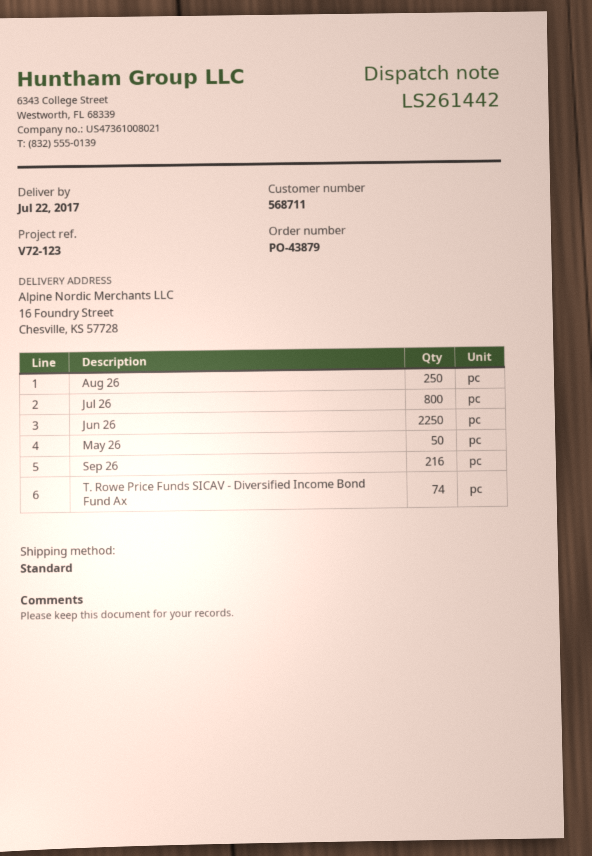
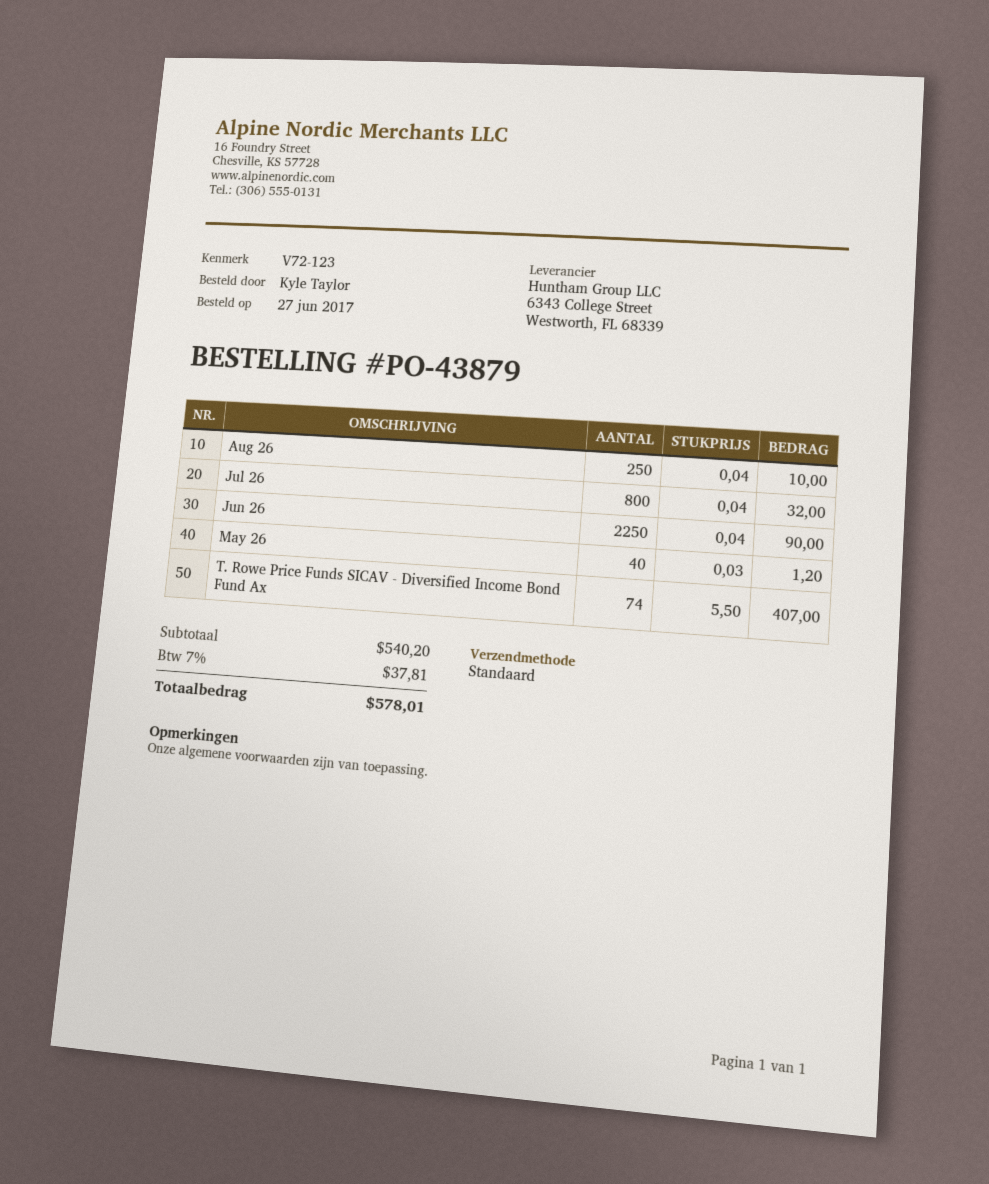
May 26: 50 -> 40
Sep 26: 216 -> none

